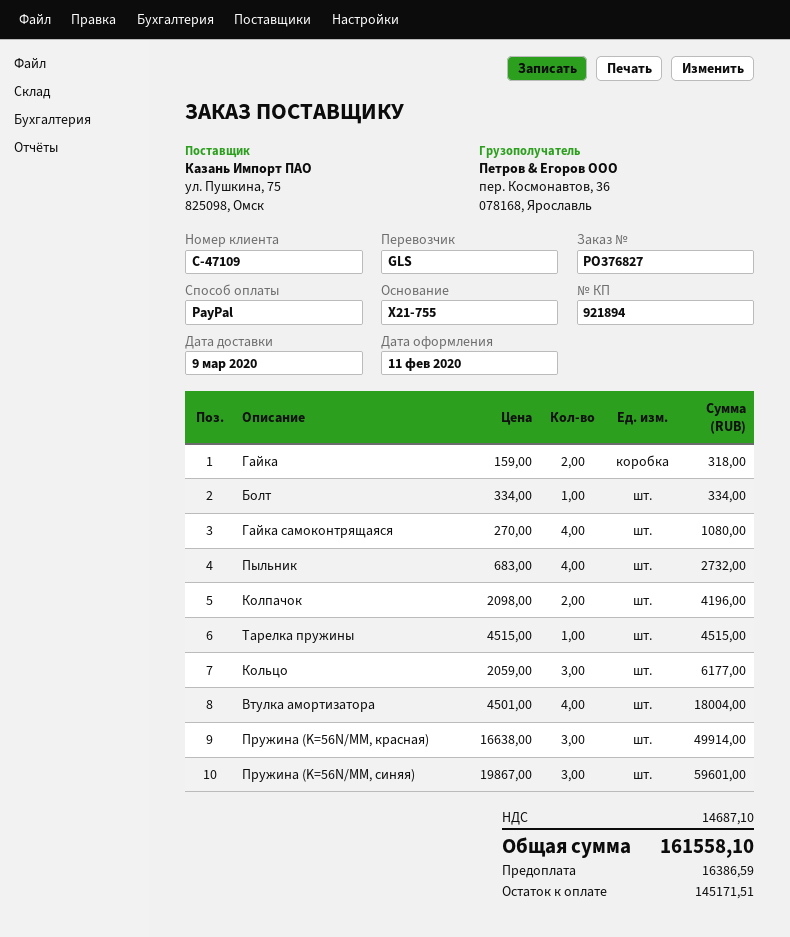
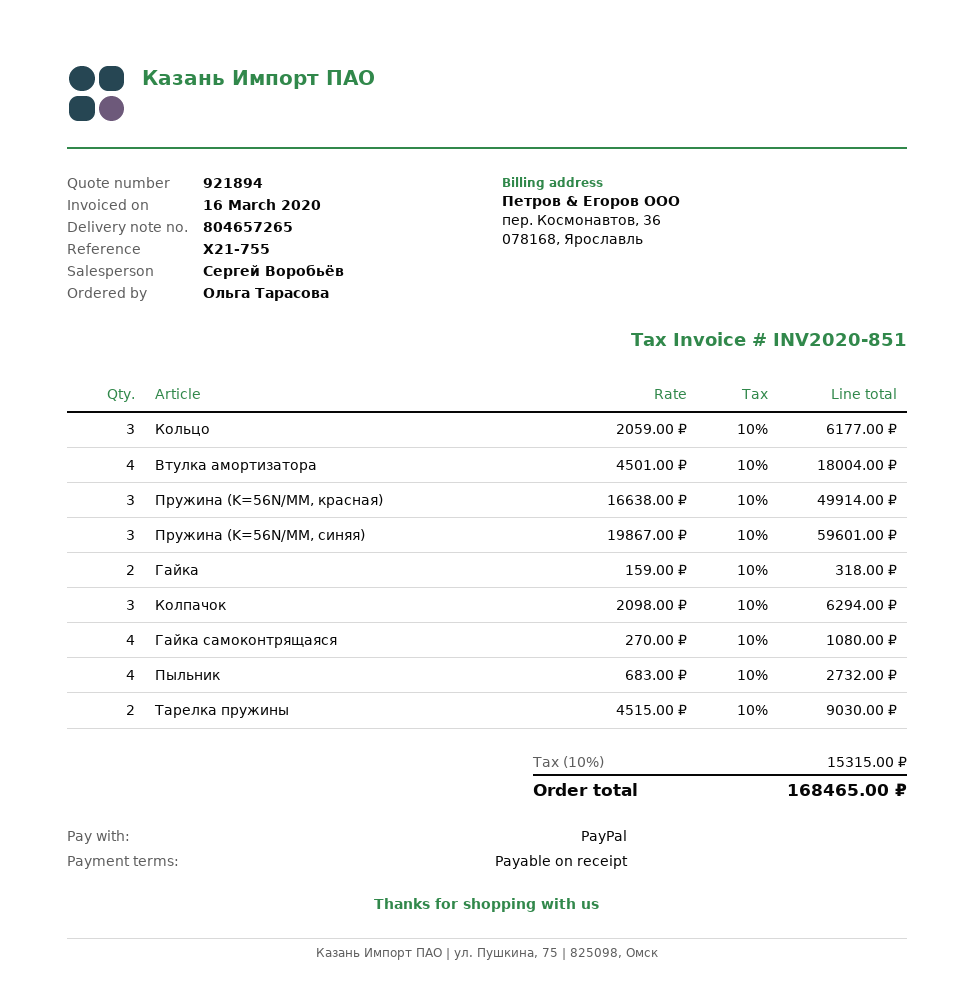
Болт: 1 x 334.00 = 334.00 -> none
Колпачок: 2 x 2098.00 = 4196.00 -> 3 x 2098.00 = 6294.00
Тарелка пружины: 1 x 4515.00 = 4515.00 -> 2 x 4515.00 = 9030.00
tax: 14687.10 -> 15315.00
total: 161558.10 -> 168465.00

